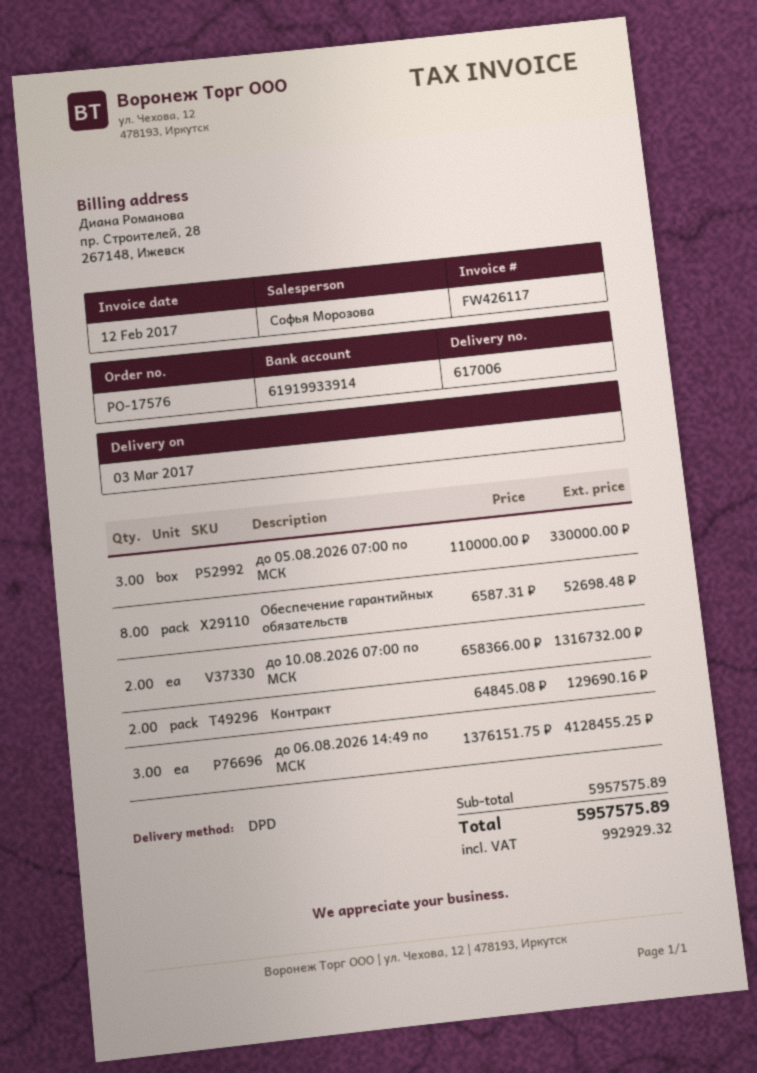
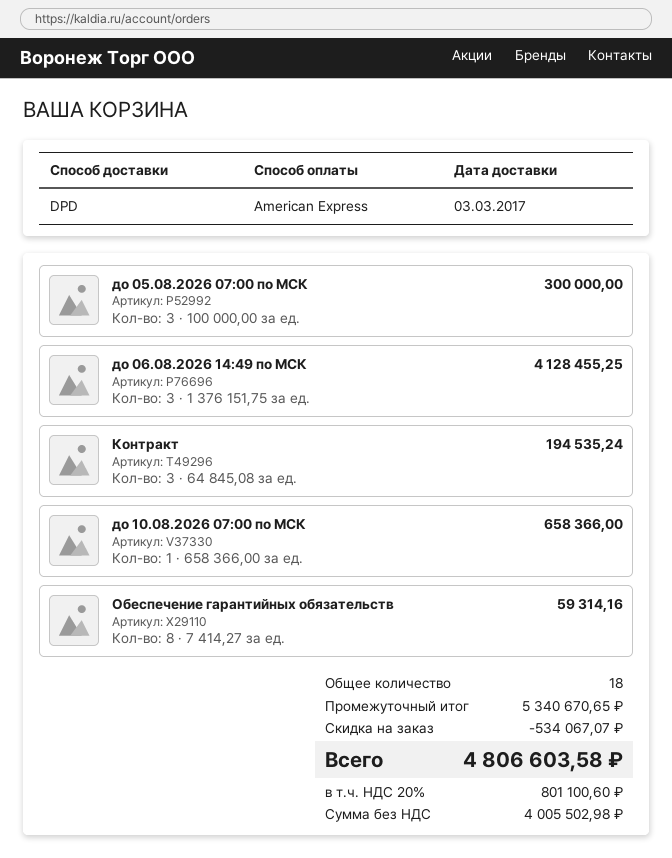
до 05.08.2026 07:00 по МСК: 3 x 110000.00 = 330000.00 -> 3 x 100000.00 = 300000.00
Обеспечение гарантийных обязательств: 8 x 6587.31 = 52698.48 -> 8 x 7414.27 = 59314.16
до 10.08.2026 07:00 по МСК: 2 x 658366.00 = 1316732.00 -> 1 x 658366.00 = 658366.00
Контракт: 2 x 64845.08 = 129690.16 -> 3 x 64845.08 = 194535.24
subtotal: 5957575.89 -> 5340670.65
discount: none -> 534067.07
tax: 992929.32 -> 801100.60
total: 5957575.89 -> 4806603.58

